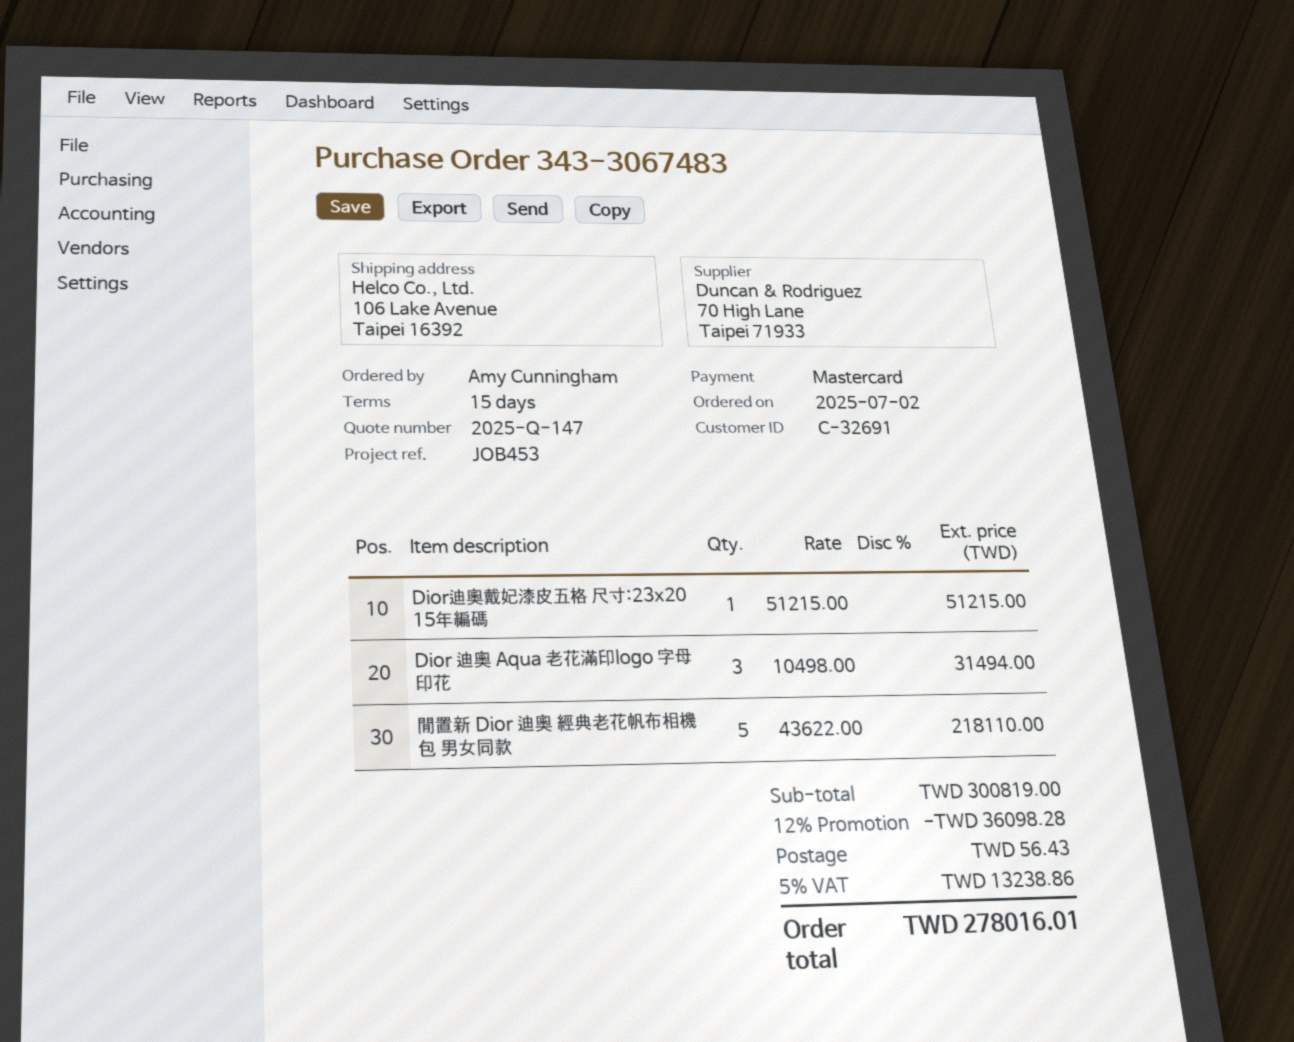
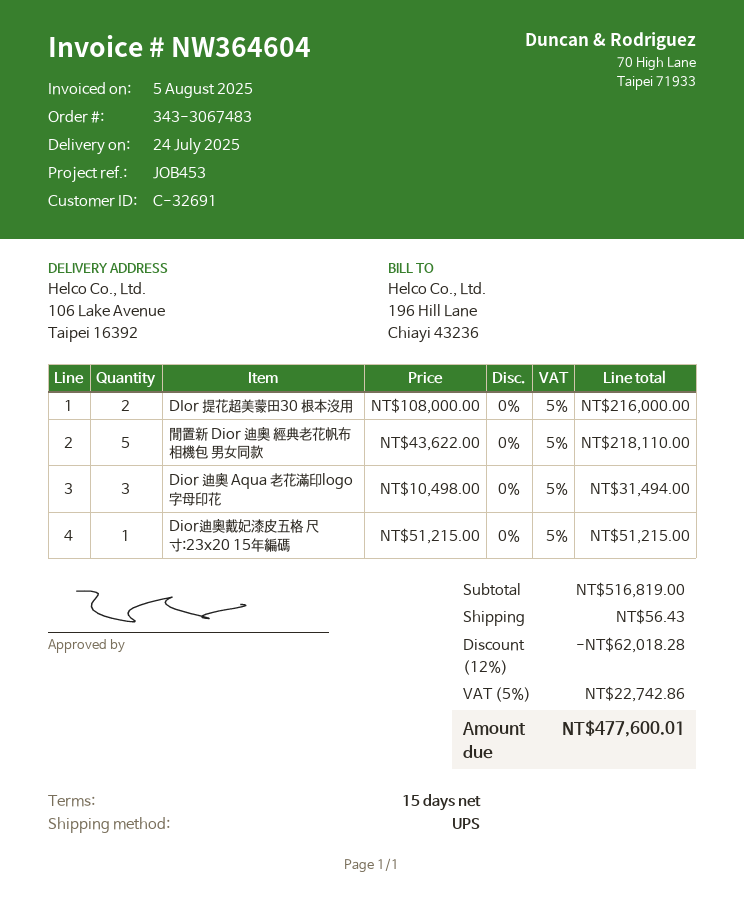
DIor 提花超美蒙田30 根本沒用: none -> 2 x 108000.00 = 216000.00
subtotal: 300819.00 -> 516819.00
discount: 12% = 36098.28 -> 12% = 62018.28
tax: 5% = 13238.86 -> 5% = 22742.86
total: 278016.01 -> 477600.01

